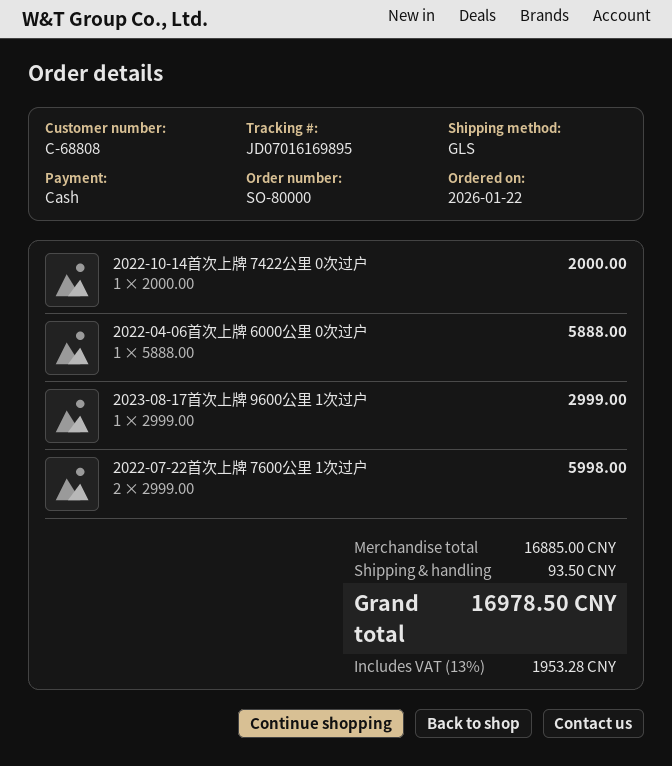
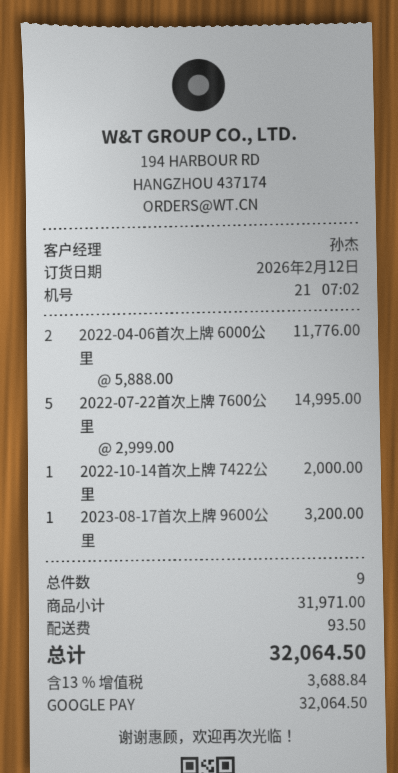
order date: 2026-01-22 -> 2026-02-12
payment method: cash -> Google Pay
2022-04-06首次上牌 6000公里 0次过户: 1 x 5888.00 = 5888.00 -> 2 x 5888.00 = 11776.00
2023-08-17首次上牌 9600公里 1次过户: 1 x 2999.00 = 2999.00 -> 1 x 3200.00 = 3200.00
2022-07-22首次上牌 7600公里 1次过户: 2 x 2999.00 = 5998.00 -> 5 x 2999.00 = 14995.00
subtotal: 16885.00 -> 31971.00
tax: 13% = 1953.28 -> 13% = 3688.84
total: 16978.50 -> 32064.50

